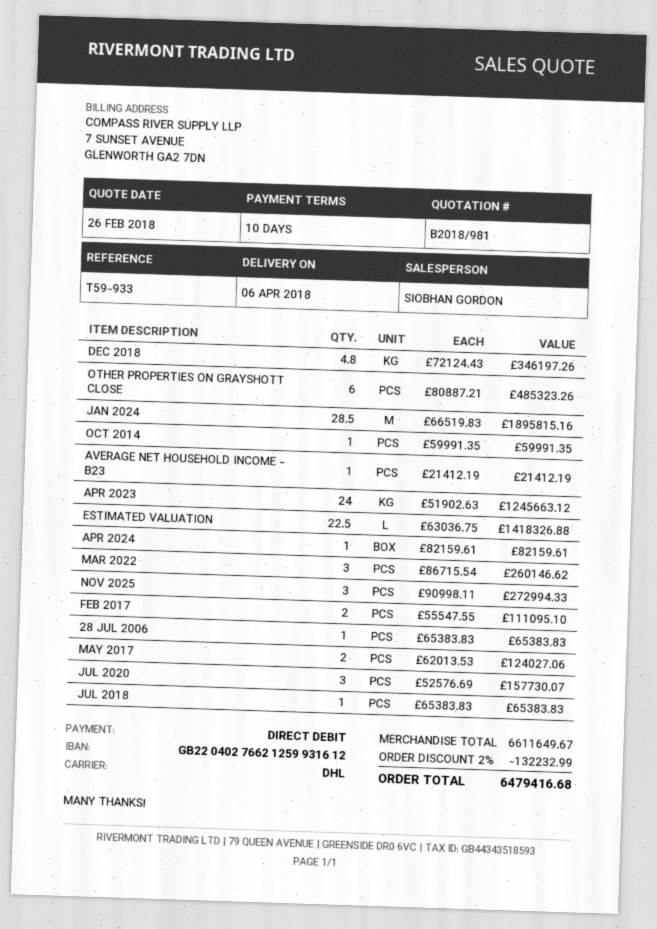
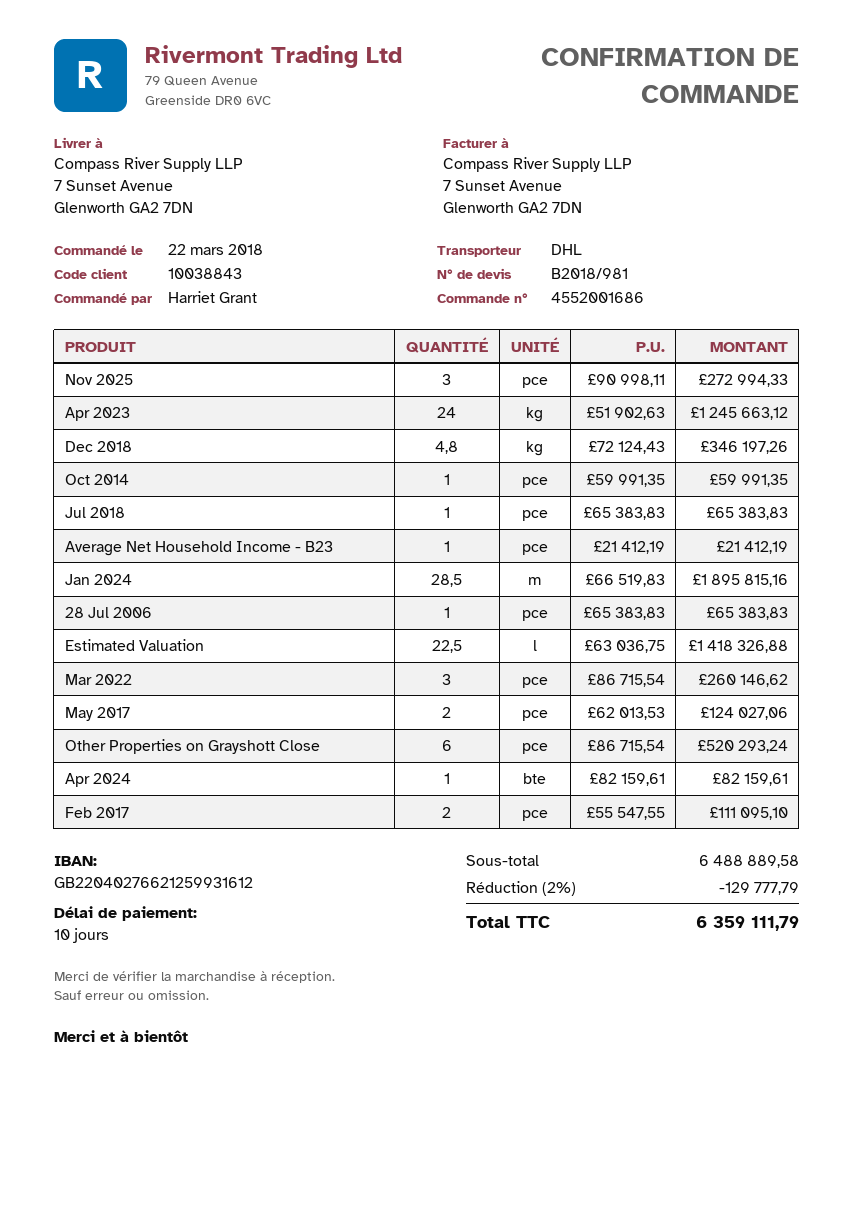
OTHER PROPERTIES ON GRAYSHOTT CLOSE: 6 x 80887.21 = 485323.26 -> 6 x 86715.54 = 520293.24
JUL 2020: 3 x 52576.69 = 157730.07 -> none
subtotal: 6611649.67 -> 6488889.58
discount: 2% = 132232.99 -> 2% = 129777.79
total: 6479416.68 -> 6359111.79

